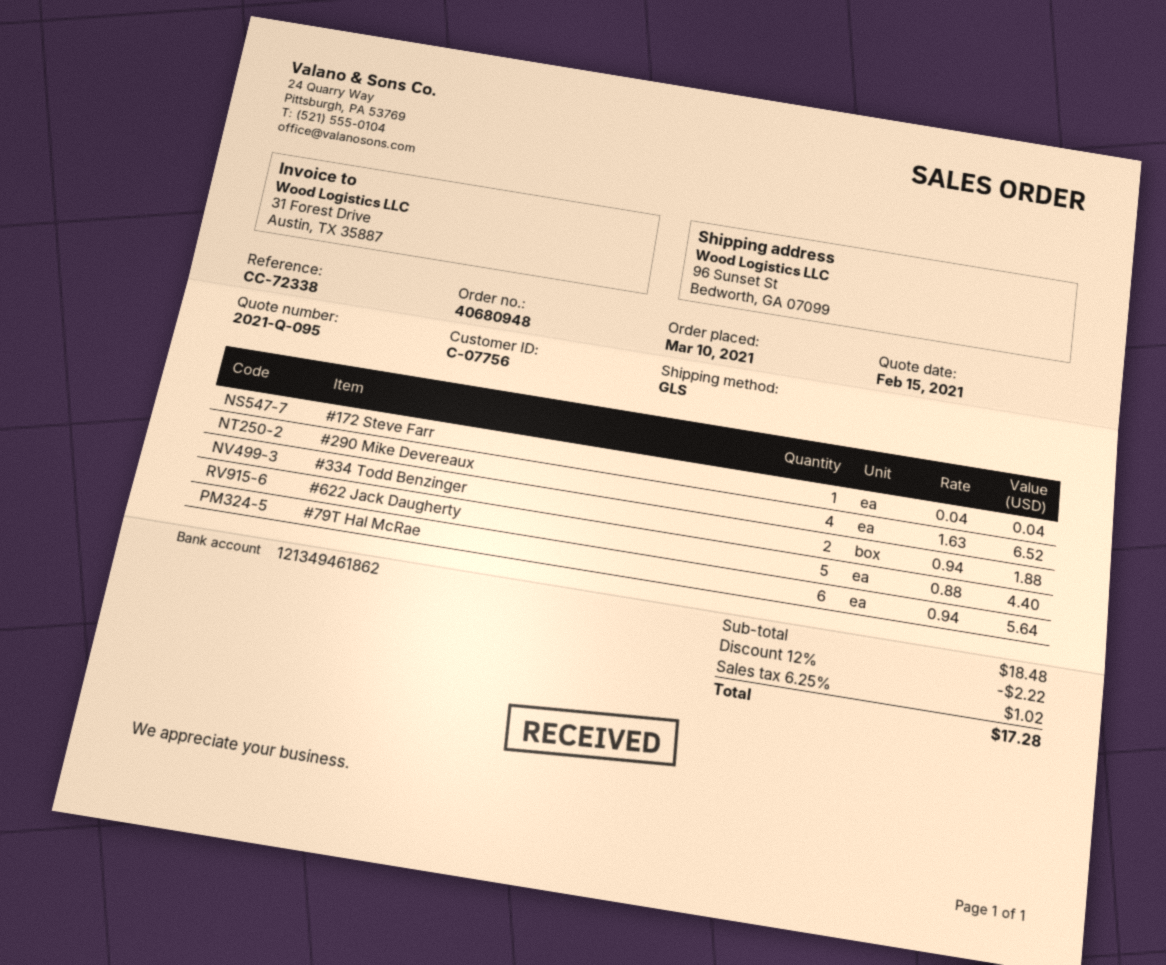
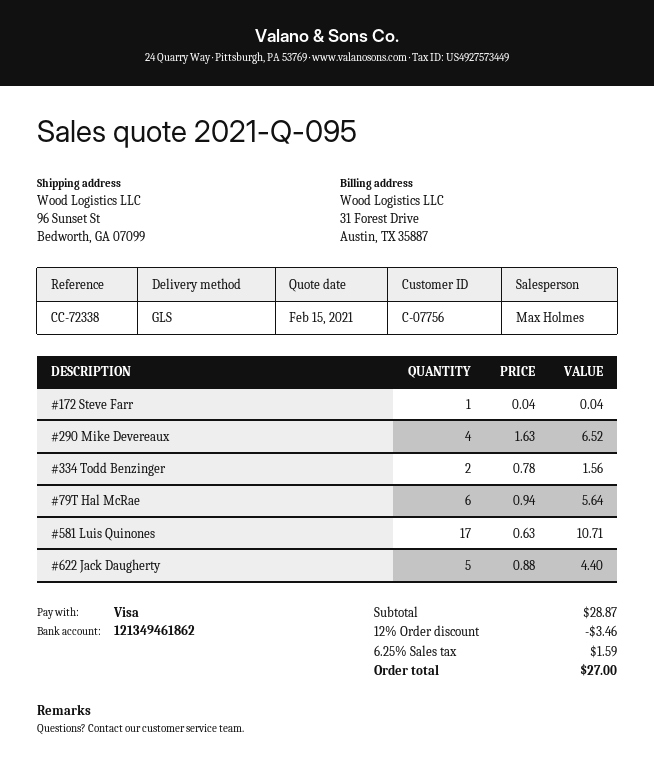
#334 Todd Benzinger: 2 x 0.94 = 1.88 -> 2 x 0.78 = 1.56
#581 Luis Quinones: none -> 17 x 0.63 = 10.71
subtotal: 18.48 -> 28.87
discount: 12% = 2.22 -> 12% = 3.46
tax: 6.25% = 1.02 -> 6.25% = 1.59
total: 17.28 -> 27.00

